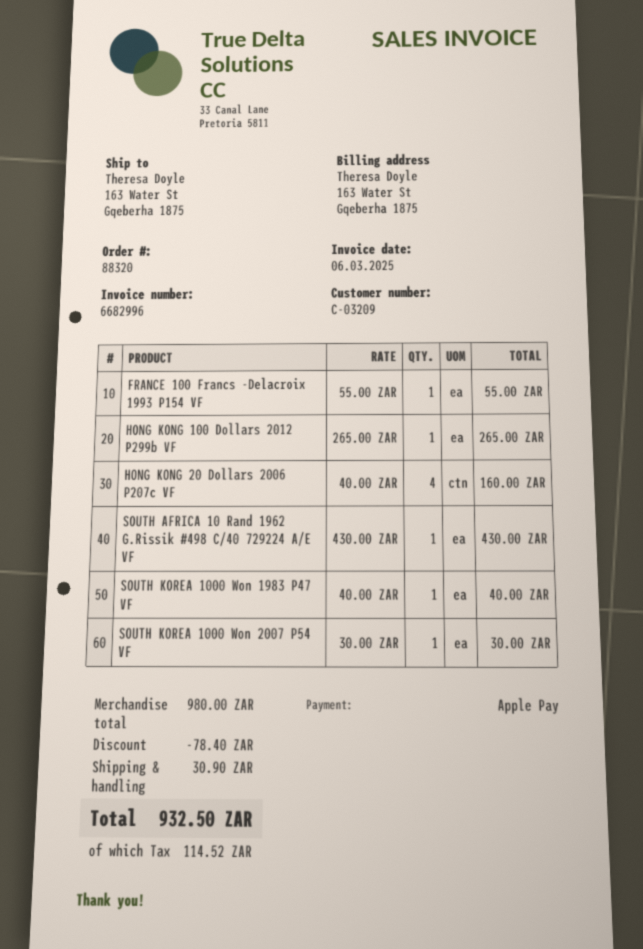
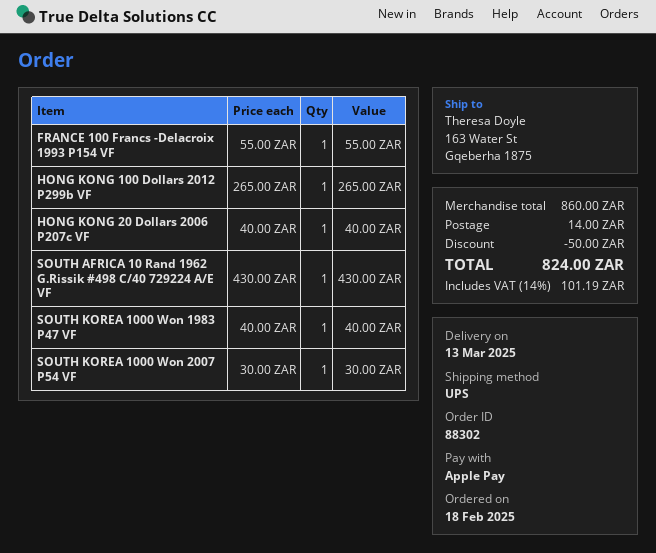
order number: 88320 -> 88302
HONG KONG 20 Dollars 2006 P207c VF: 4 x 40.00 = 160.00 -> 1 x 40.00 = 40.00
subtotal: 980.00 -> 860.00
discount: 78.40 -> 50.00
shipping: 30.90 -> 14.00
tax: 114.52 -> 101.19
total: 932.50 -> 824.00

